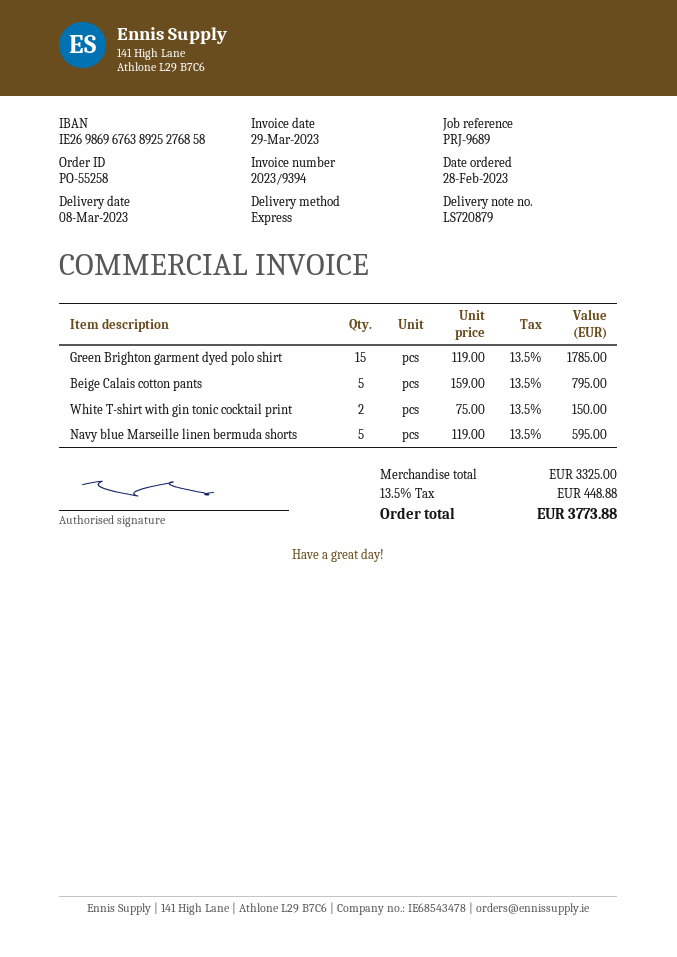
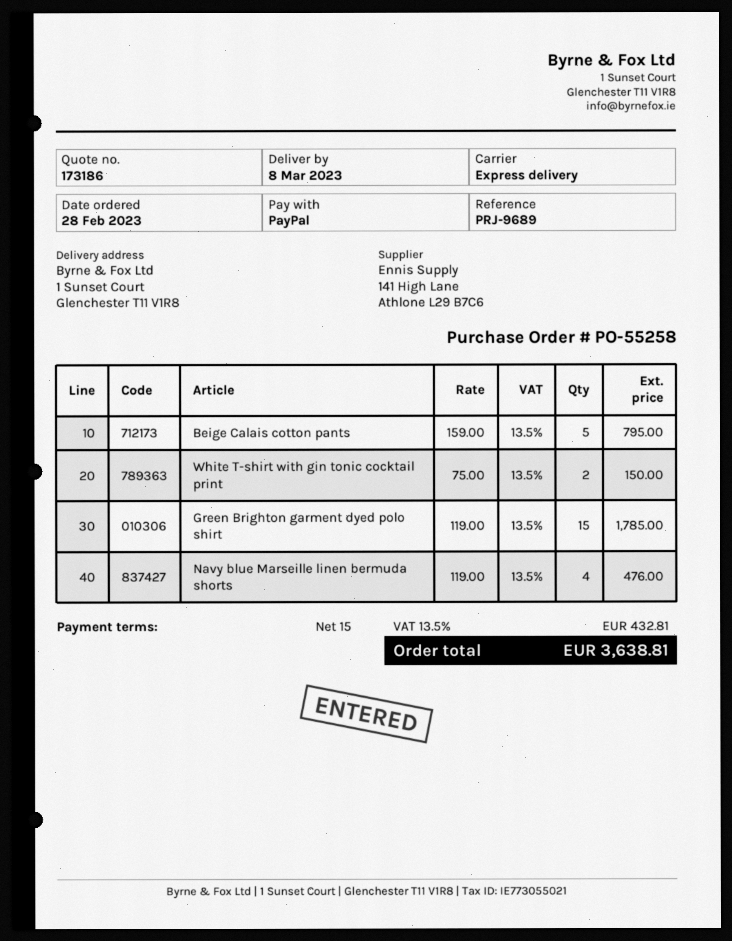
Navy blue Marseille linen bermuda shorts: 5 x 119.00 = 595.00 -> 4 x 119.00 = 476.00
tax: 13.5% = 448.88 -> 13.5% = 432.81
total: 3773.88 -> 3638.81

